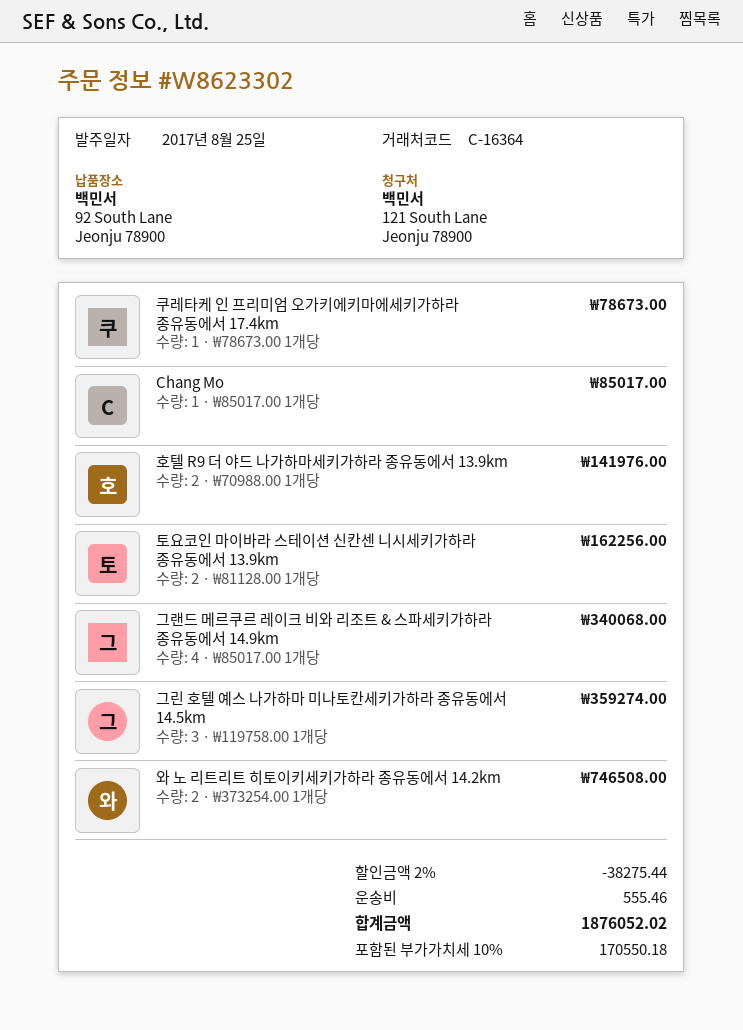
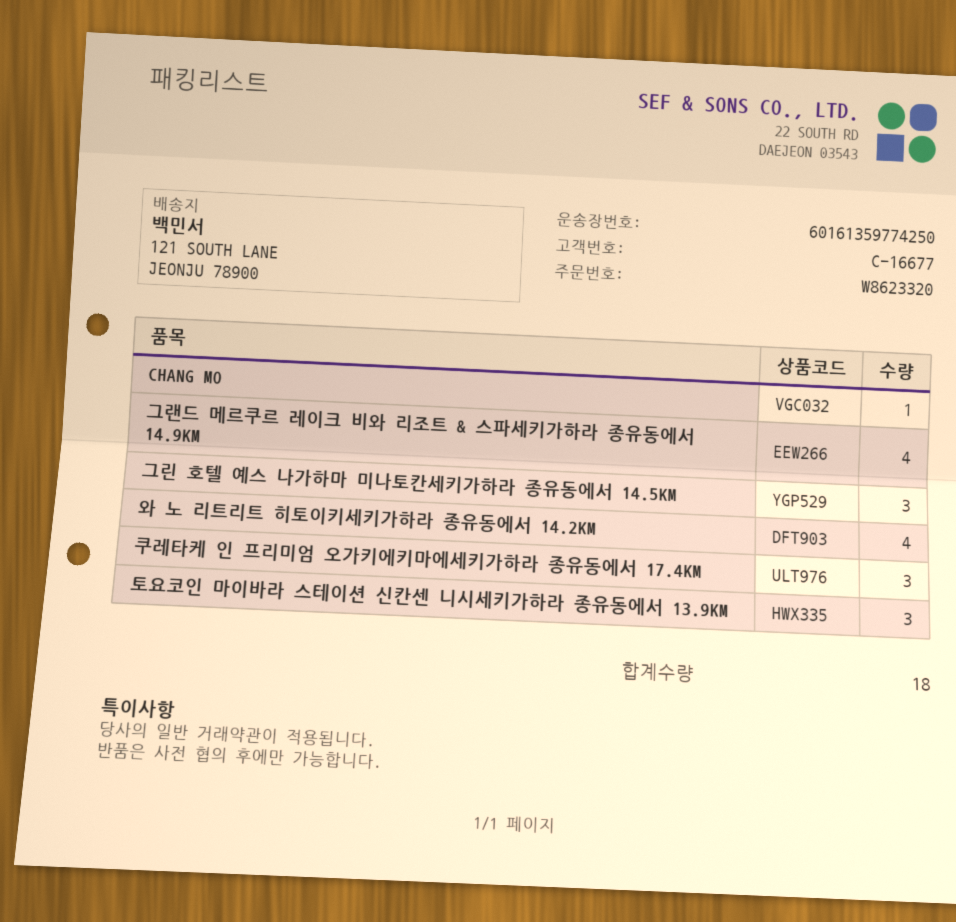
order number: W8623302 -> W8623320
customer number: C-16364 -> C-16677
ship to: 92 South Lane, Jeonju 78900 -> 121 SOUTH LANE, JEONJU 78900
쿠레타케 인 프리미엄 오가키에키마에세키가하라 종유동에서 17.4km: 1 -> 3
호텔 R9 더 야드 나가하마세키가하라 종유동에서 13.9km: 2 -> none
토요코인 마이바라 스테이션 신칸센 니시세키가하라 종유동에서 13.9km: 2 -> 3
와 노 리트리트 히토이키세키가하라 종유동에서 14.2km: 2 -> 4

